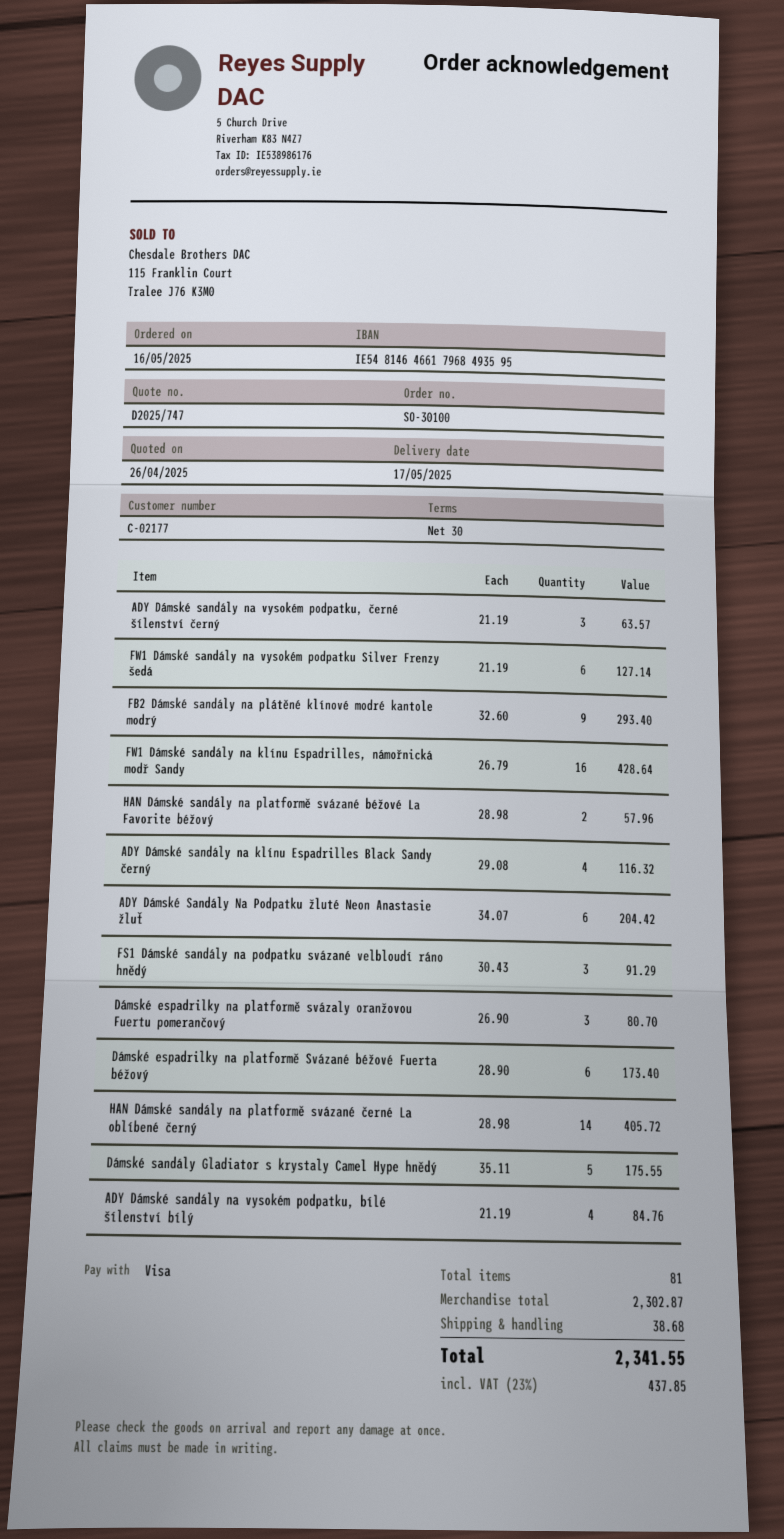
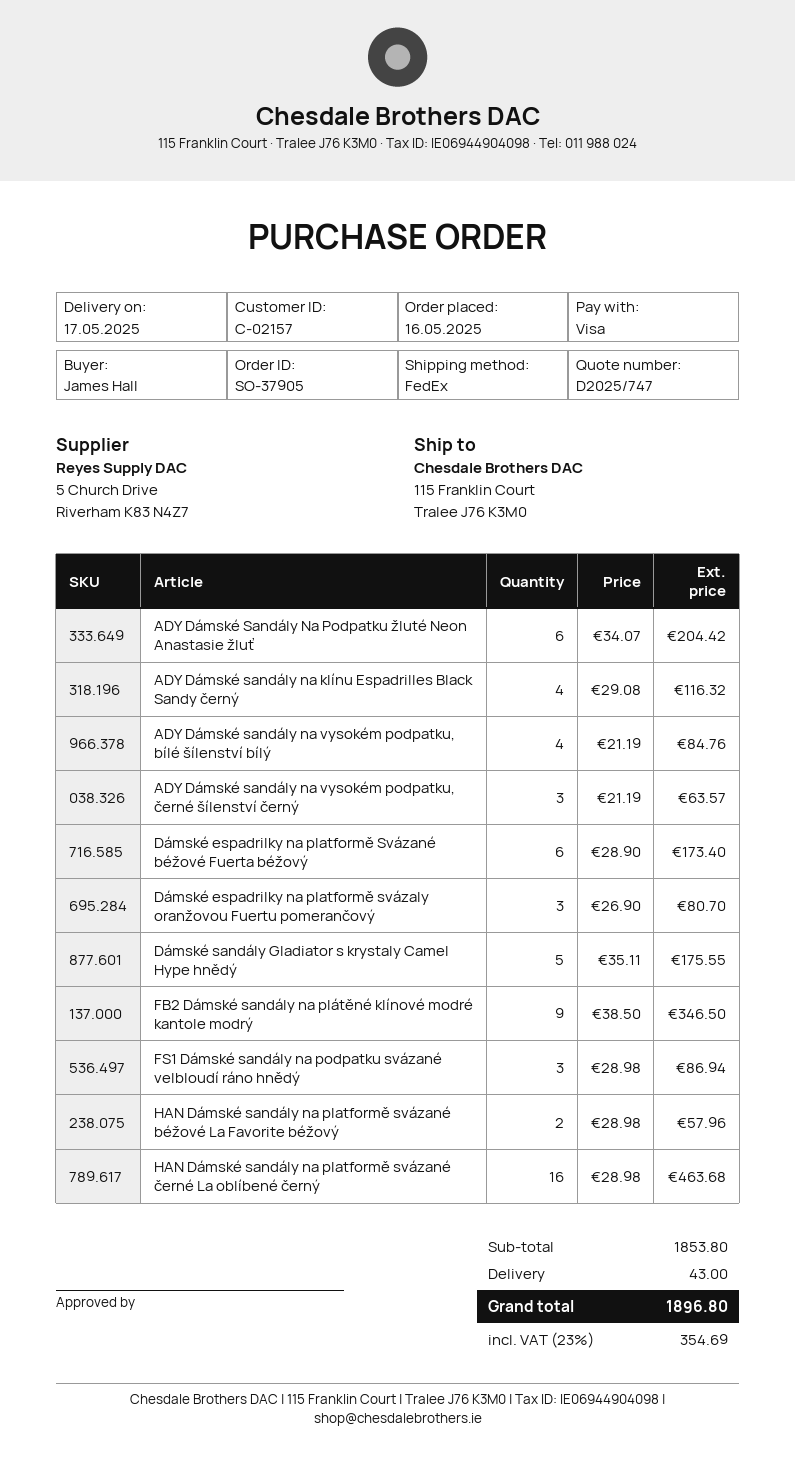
order number: SO-30100 -> SO-37905
customer number: C-02177 -> C-02157
FW1 Dámské sandály na vysokém podpatku Silver Frenzy šedá: 6 x 21.19 = 127.14 -> none
FB2 Dámské sandály na plátěné klínové modré kantole modrý: 9 x 32.60 = 293.40 -> 9 x 38.50 = 346.50
FW1 Dámské sandály na klínu Espadrilles, námořnická modř Sandy: 16 x 26.79 = 428.64 -> none
FS1 Dámské sandály na podpatku svázané velbloudí ráno hnědý: 3 x 30.43 = 91.29 -> 3 x 28.98 = 86.94
HAN Dámské sandály na platformě svázané černé La oblíbené černý: 14 x 28.98 = 405.72 -> 16 x 28.98 = 463.68
subtotal: 2302.87 -> 1853.80
shipping: 38.68 -> 43.00
tax: 23% = 437.85 -> 23% = 354.69
total: 2341.55 -> 1896.80

